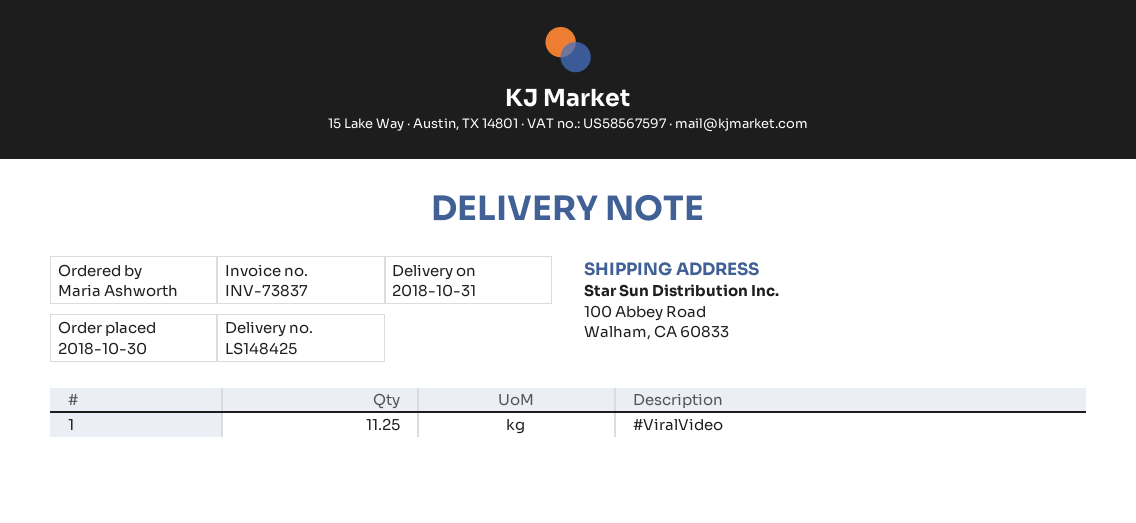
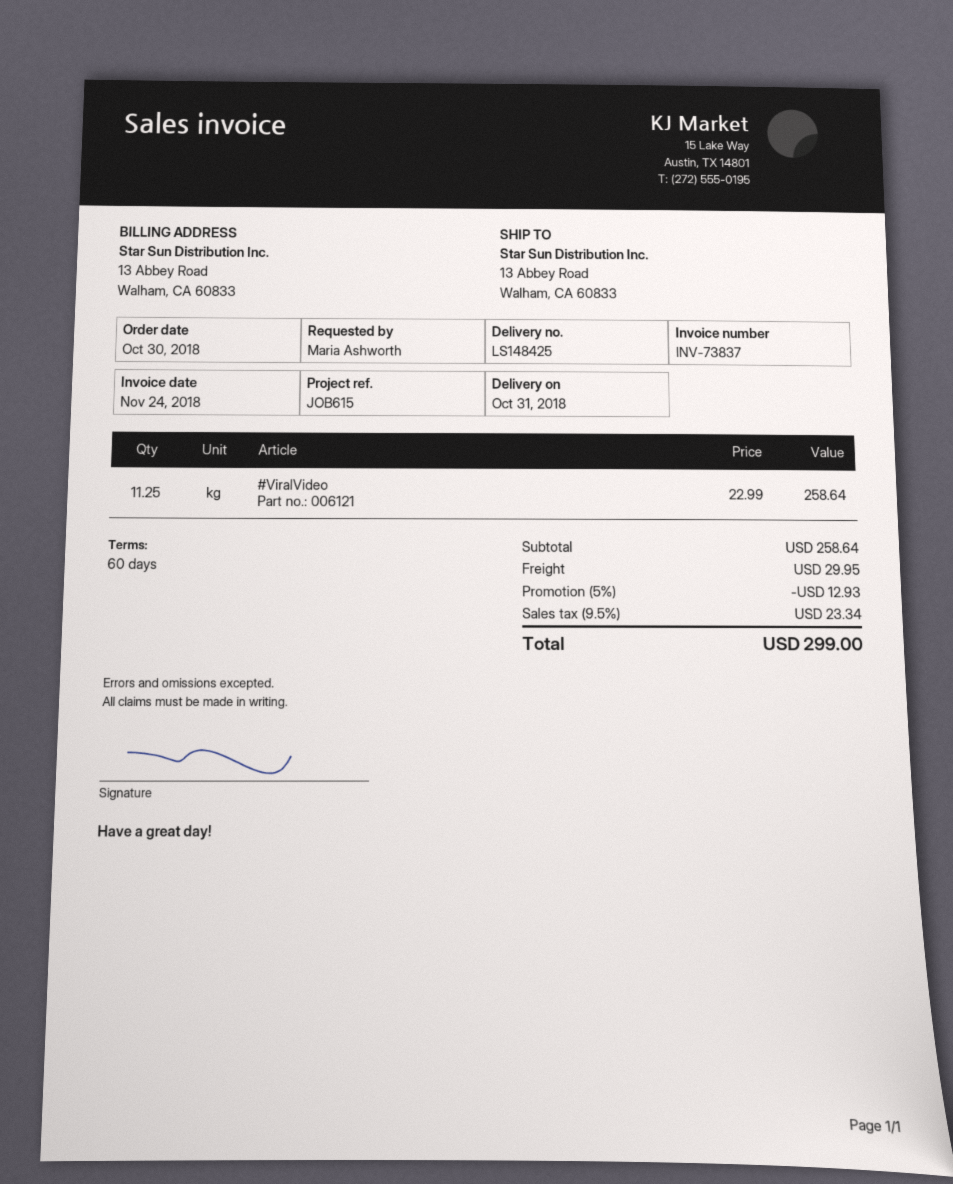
ship to: 100 Abbey Road, Walham, CA 60833 -> 13 Abbey Road, Walham, CA 60833

